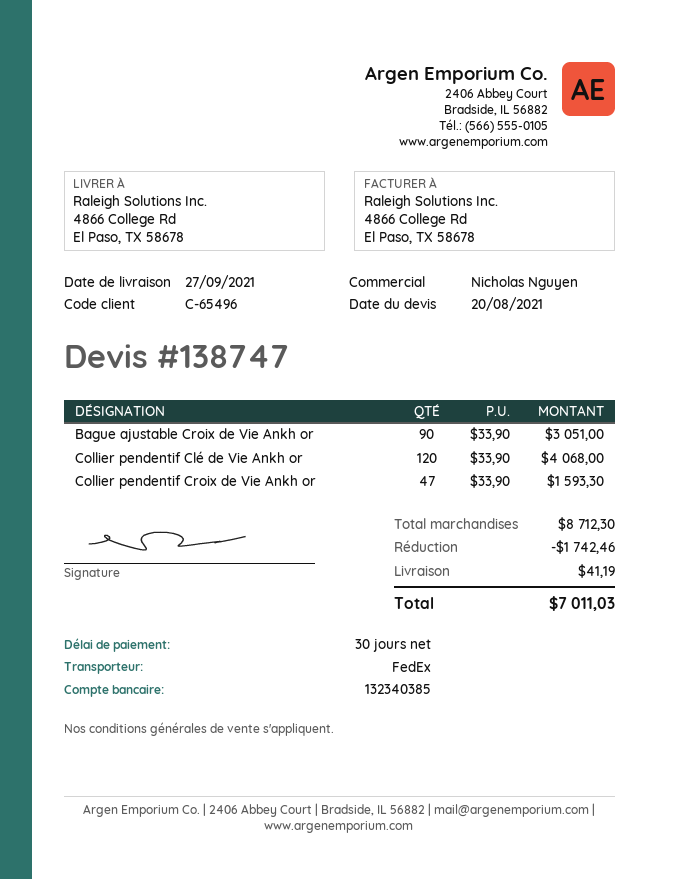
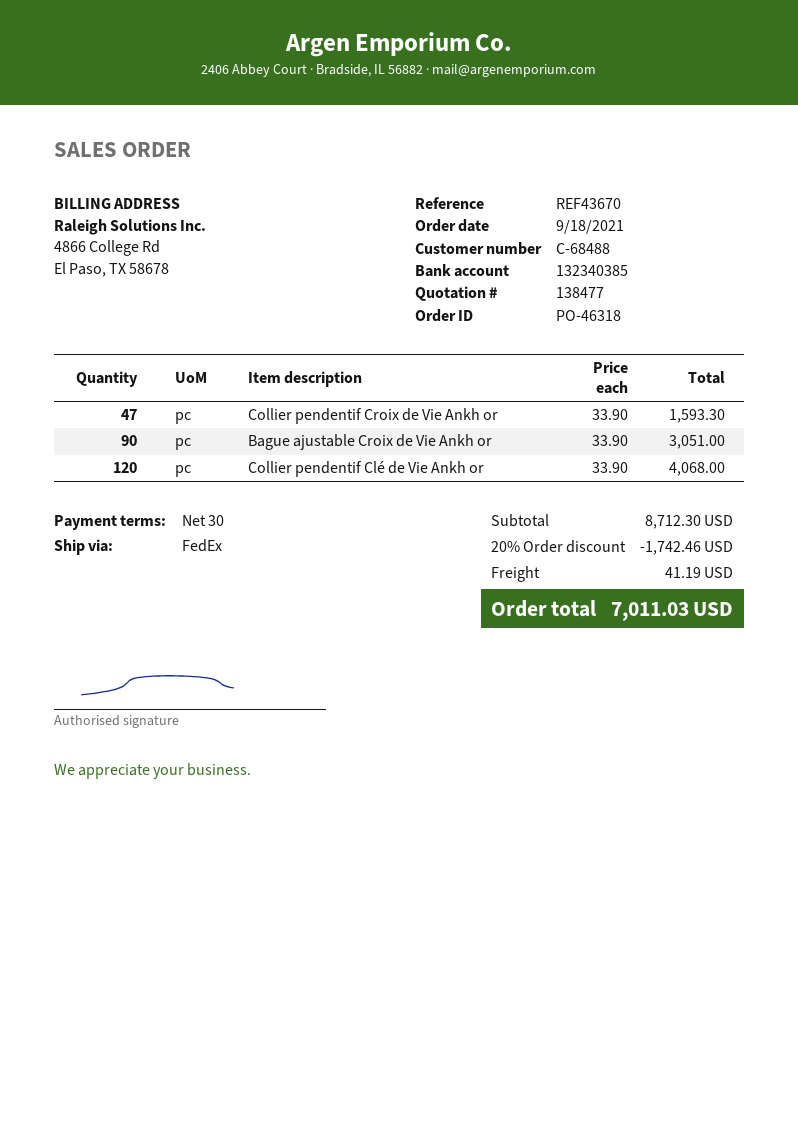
quote number: 138747 -> 138477
customer number: C-65496 -> C-68488

